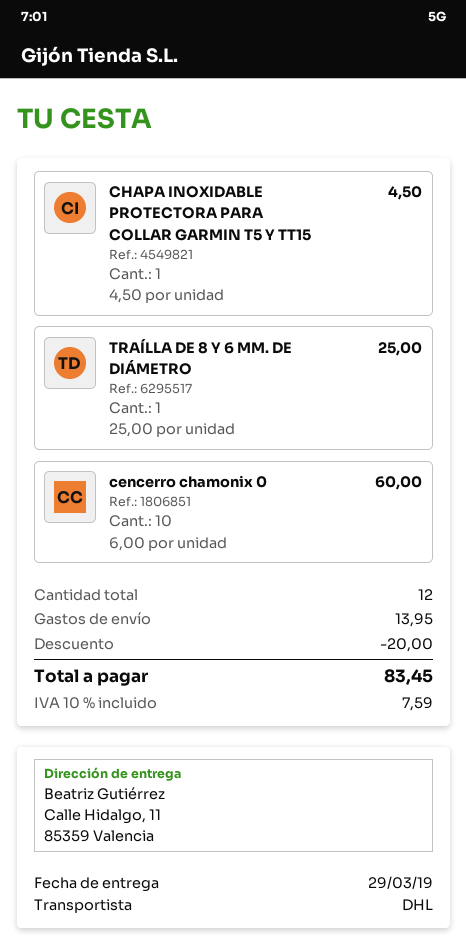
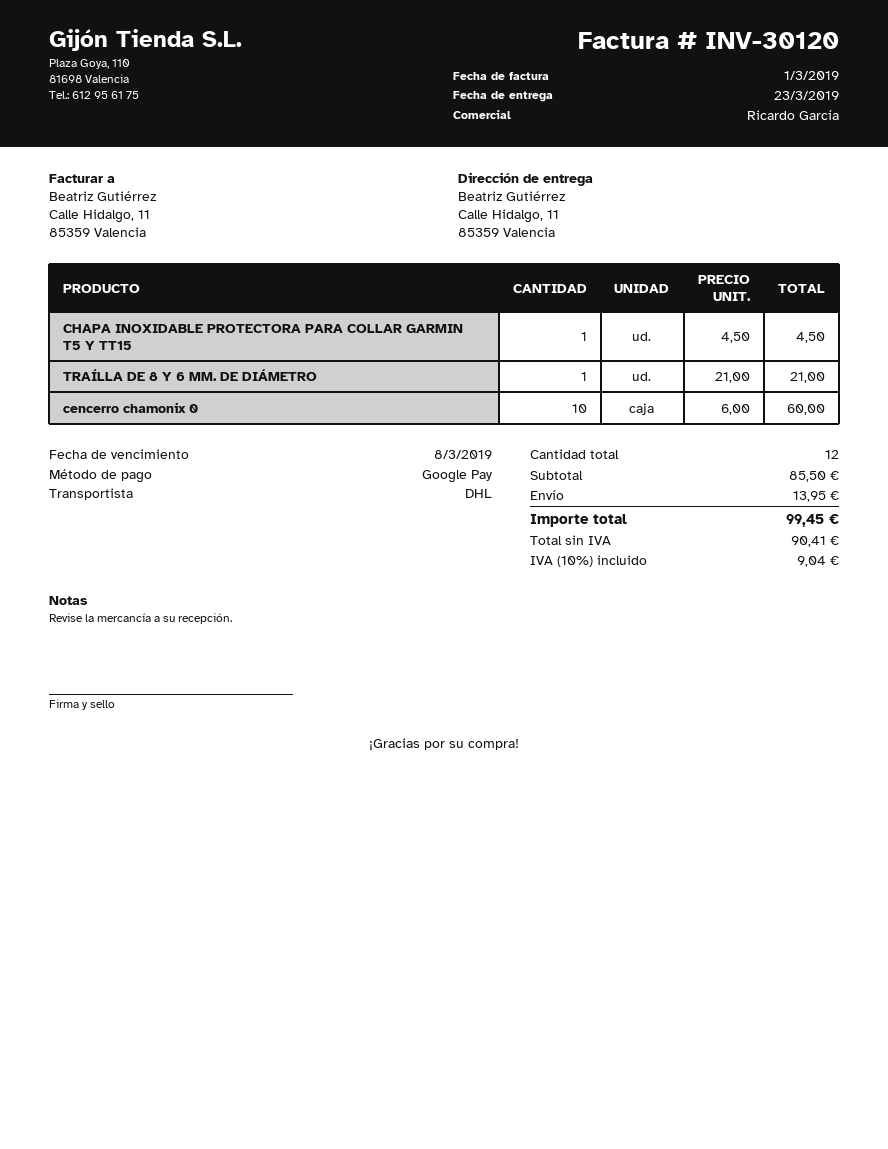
delivery date: 2019-03-29 -> 2019-03-23
TRAÍLLA DE 8 Y 6 MM. DE DIÁMETRO: 1 x 25.00 = 25.00 -> 1 x 21.00 = 21.00
discount: 20.00 -> none
tax: 10% = 7.59 -> 10% = 9.04
total: 83.45 -> 99.45

